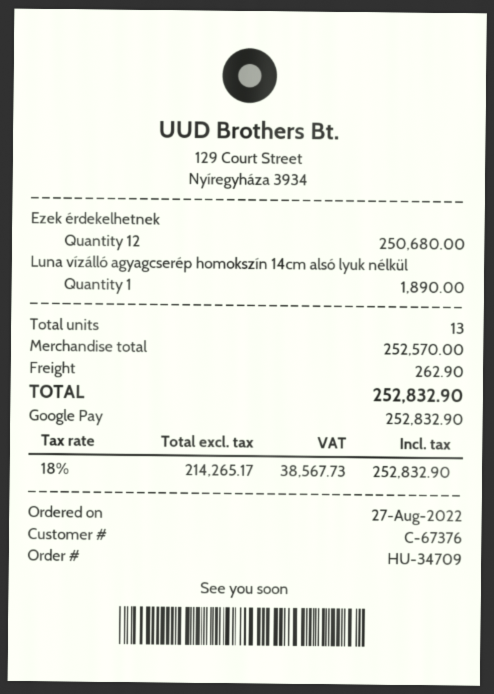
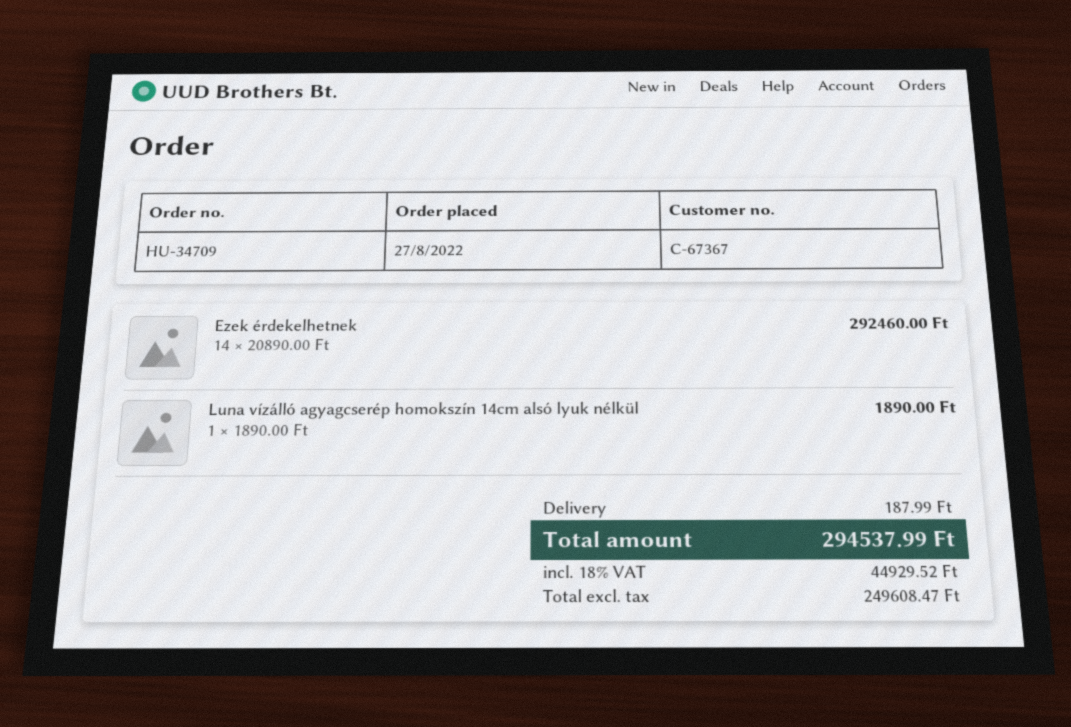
customer number: C-67376 -> C-67367
Ezek érdekelhetnek: 12 for 250680.00 -> 14 for 292460.00
shipping: 262.90 -> 187.99
net: 214265.17 -> 249608.47
tax: 18% = 38567.73 -> 18% = 44929.52
total: 252832.90 -> 294537.99

